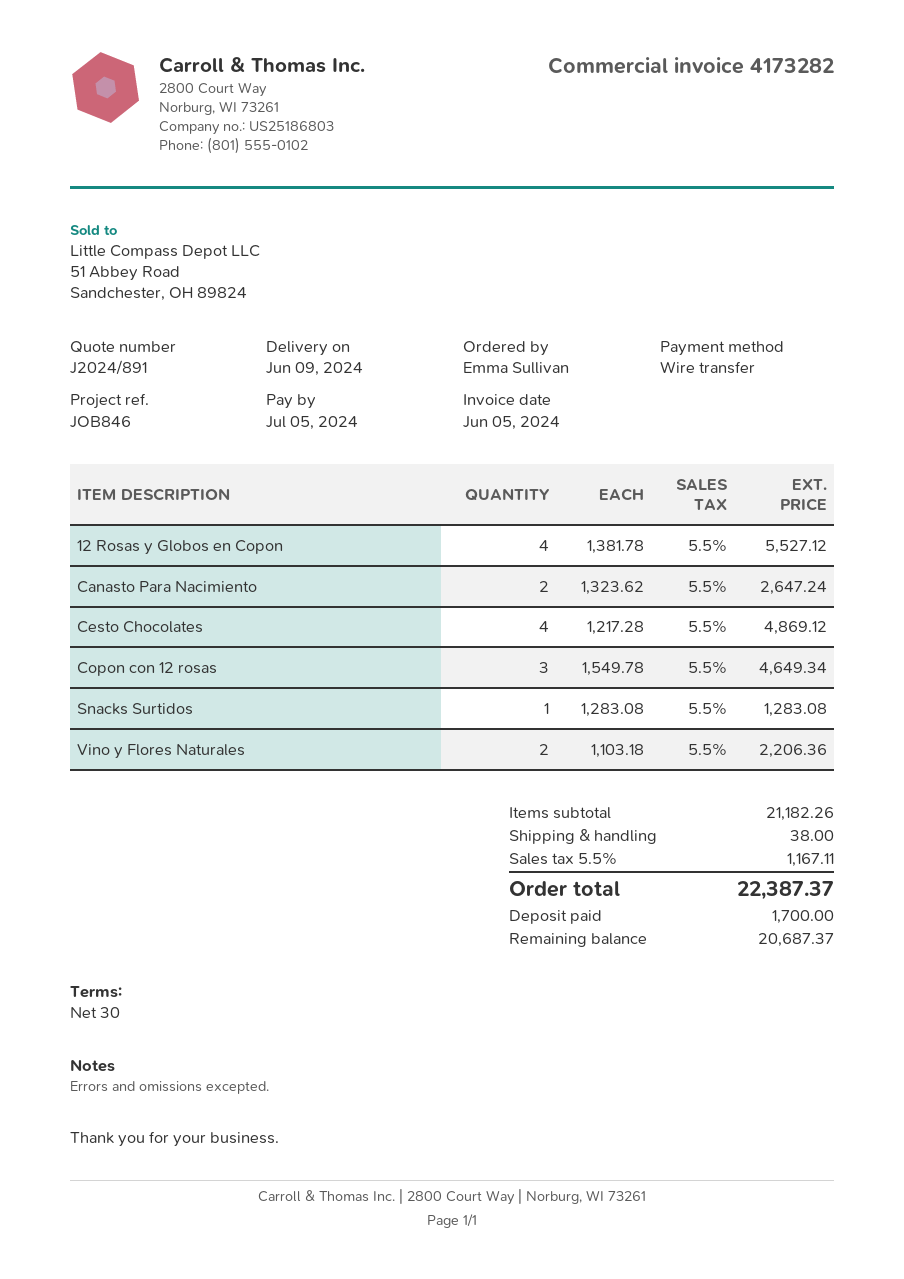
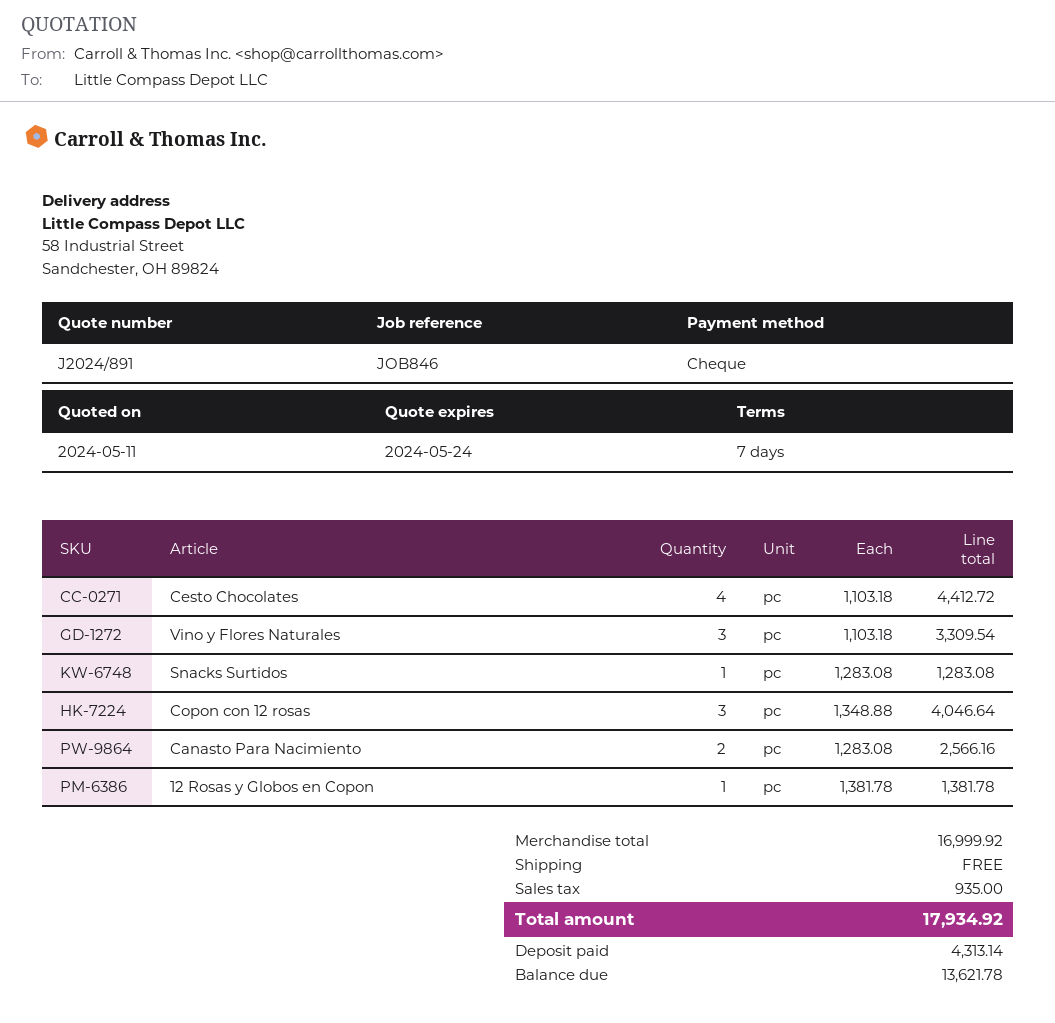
payment terms: 30 days -> 7 days
payment method: bank transfer -> cheque
12 Rosas y Globos en Copon: 4 x 1381.78 = 5527.12 -> 1 x 1381.78 = 1381.78
Canasto Para Nacimiento: 2 x 1323.62 = 2647.24 -> 2 x 1283.08 = 2566.16
Cesto Chocolates: 4 x 1217.28 = 4869.12 -> 4 x 1103.18 = 4412.72
Copon con 12 rosas: 3 x 1549.78 = 4649.34 -> 3 x 1348.88 = 4046.64
Vino y Flores Naturales: 2 x 1103.18 = 2206.36 -> 3 x 1103.18 = 3309.54
subtotal: 21182.26 -> 16999.92
shipping: 38.00 -> 0.00
tax: 1167.11 -> 935.00
total: 22387.37 -> 17934.92
deposit: 1700.00 -> 4313.14
balance: 20687.37 -> 13621.78

